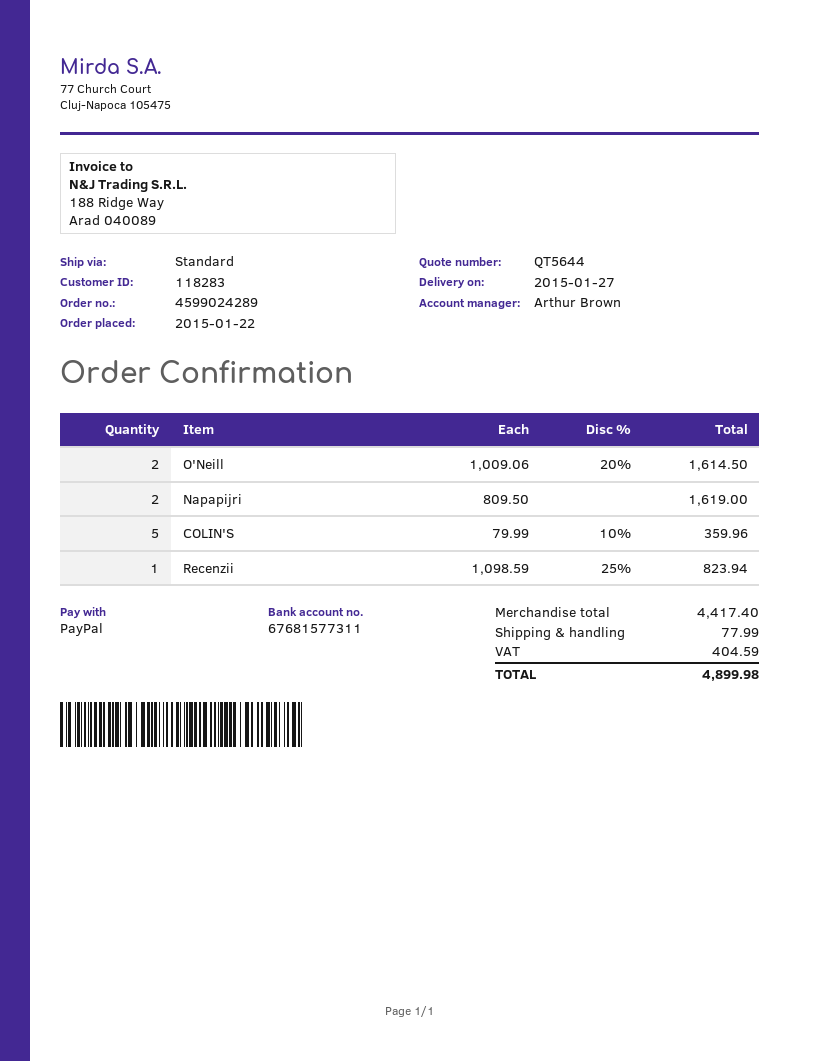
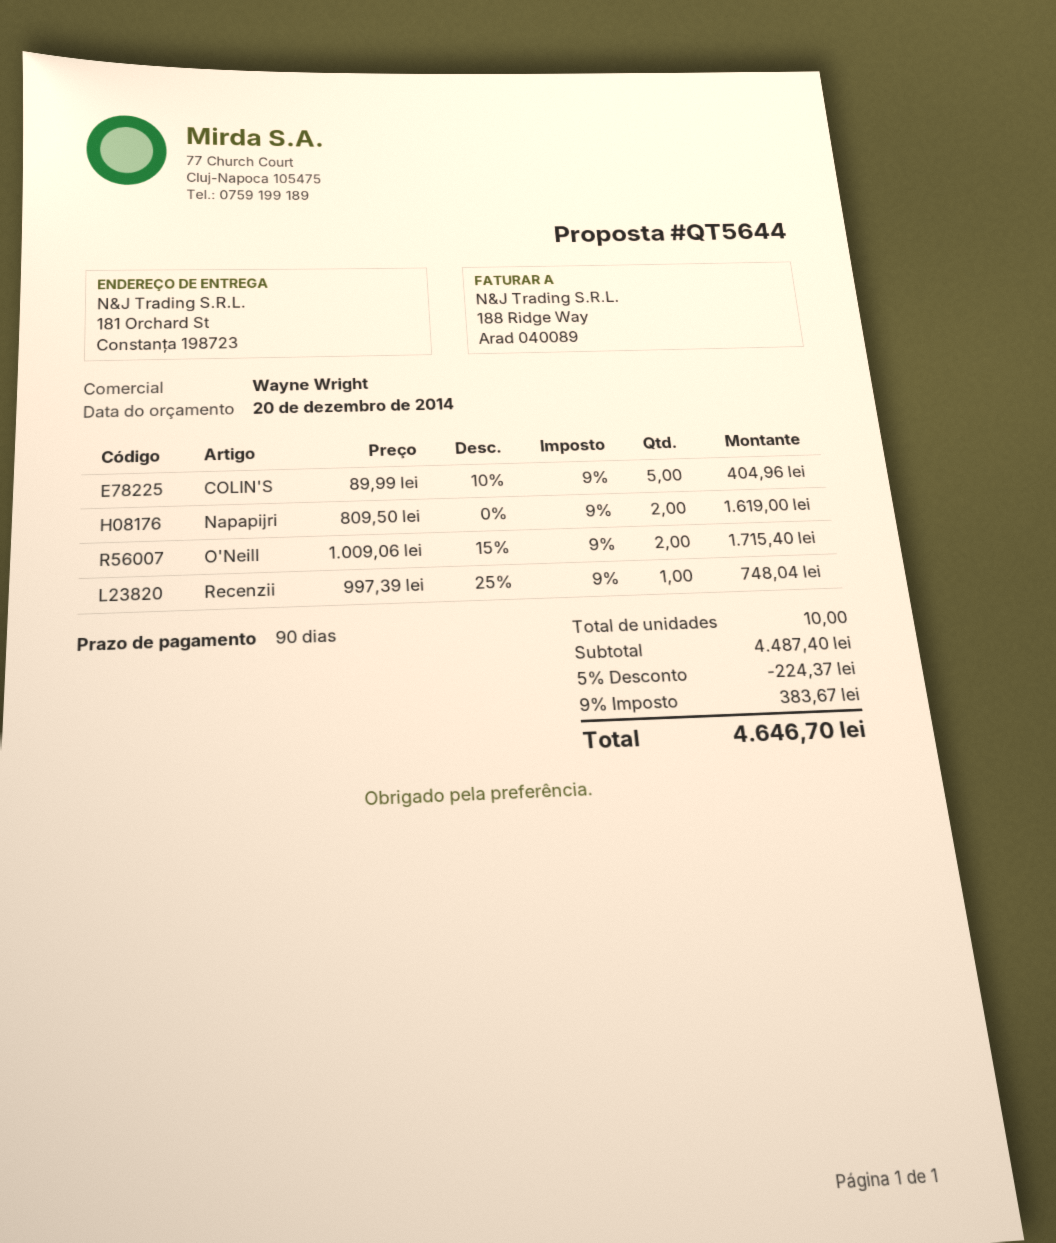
sales rep: Arthur Brown -> Wayne Wright
O'Neill: 2 x 1009.06 - 20% = 1614.50 -> 2 x 1009.06 - 15% = 1715.40
COLIN'S: 5 x 79.99 - 10% = 359.96 -> 5 x 89.99 - 10% = 404.96
Recenzii: 1 x 1098.59 - 25% = 823.94 -> 1 x 997.39 - 25% = 748.04
subtotal: 4417.40 -> 4487.40
discount: none -> 5% = 224.37
shipping: 77.99 -> none
tax: 404.59 -> 383.67
total: 4899.98 -> 4646.70

